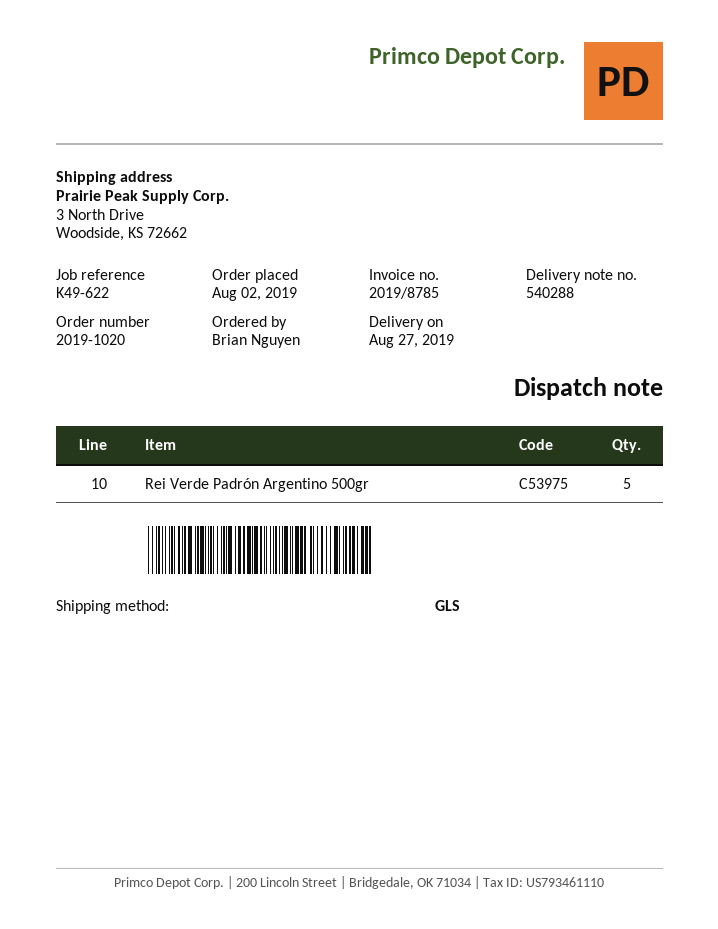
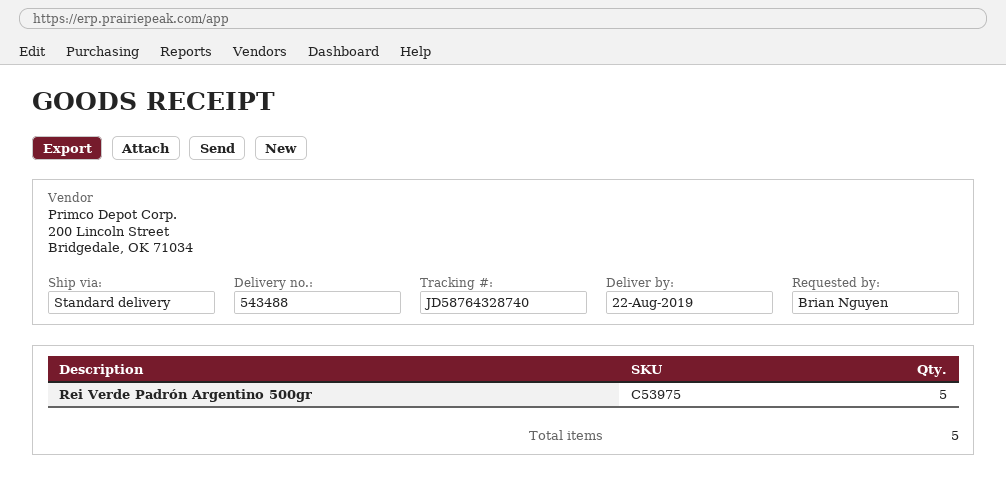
delivery note number: 540288 -> 543488
delivery date: 2019-08-27 -> 2019-08-22
shipping method: GLS -> standard

